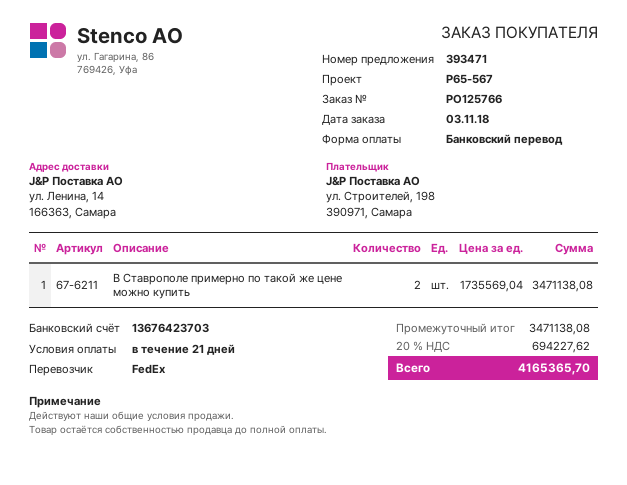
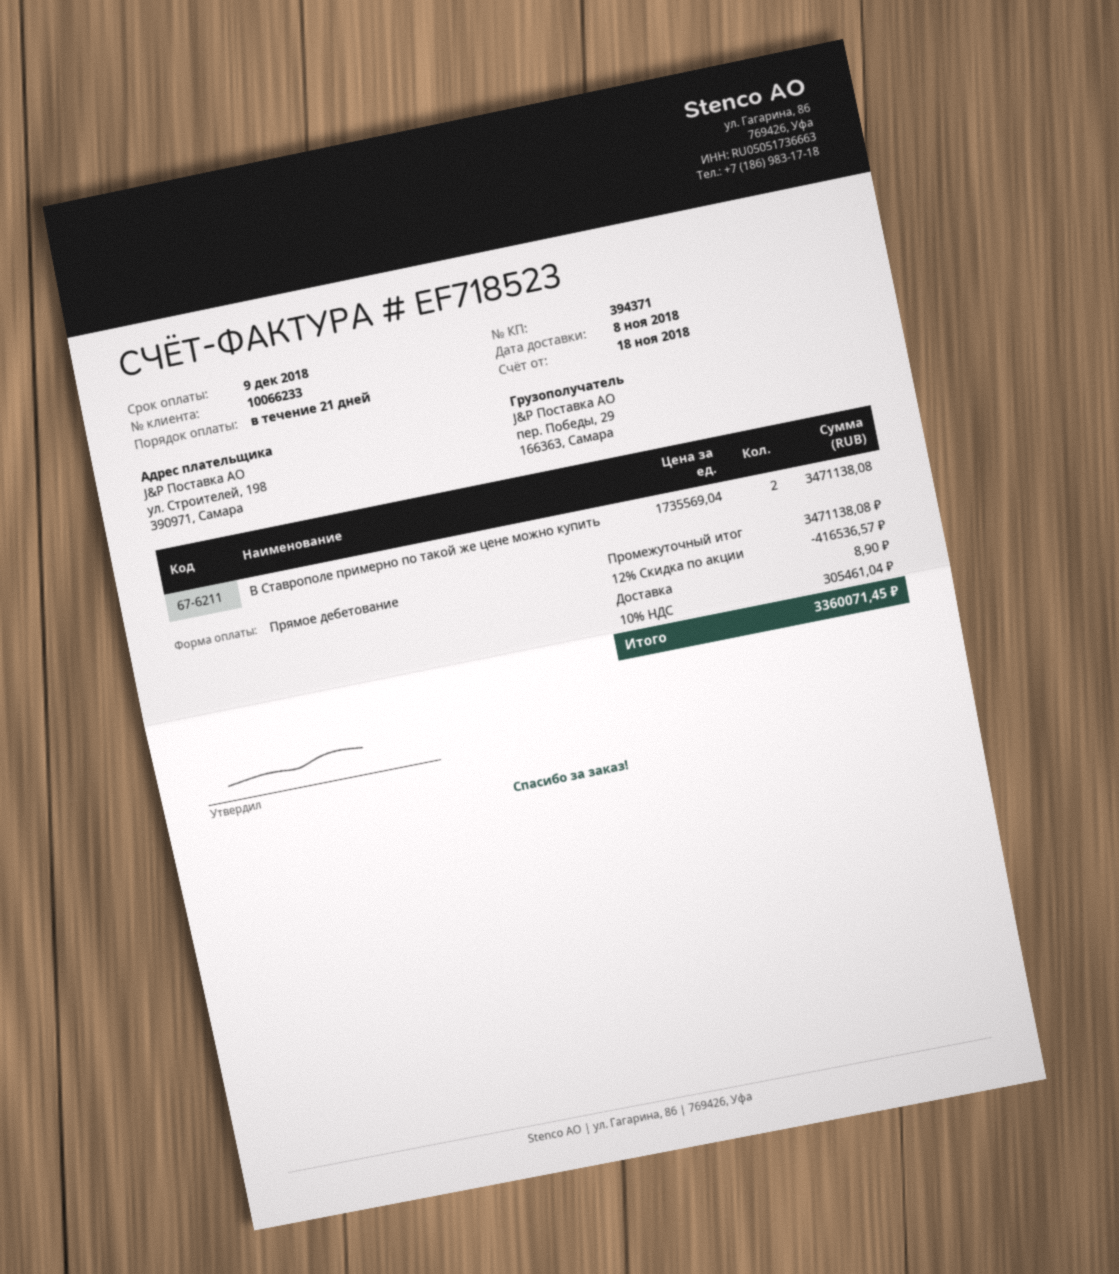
quote number: 393471 -> 394371
payment method: bank transfer -> direct debit
ship to: ул. Ленина, 14, 166363, Самара -> пер. Победы, 29, 166363, Самара
discount: none -> 12% = 416536.57
shipping: none -> 8.90
tax: 20% = 694227.62 -> 10% = 305461.04
total: 4165365.70 -> 3360071.45

